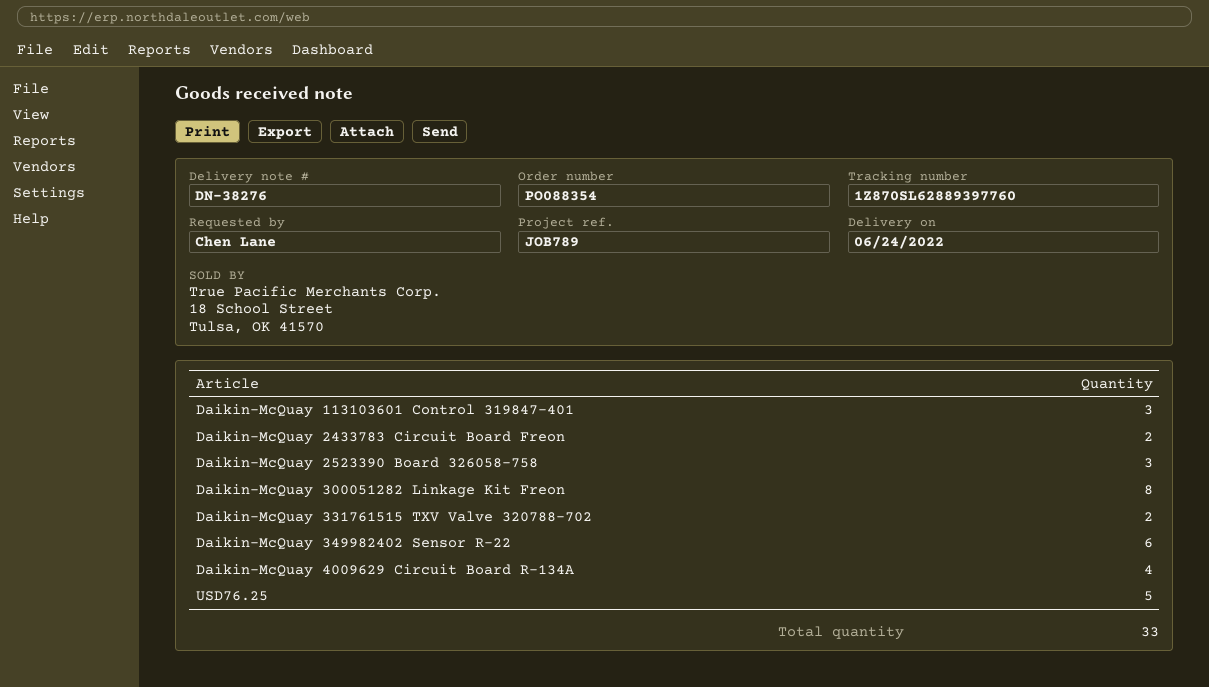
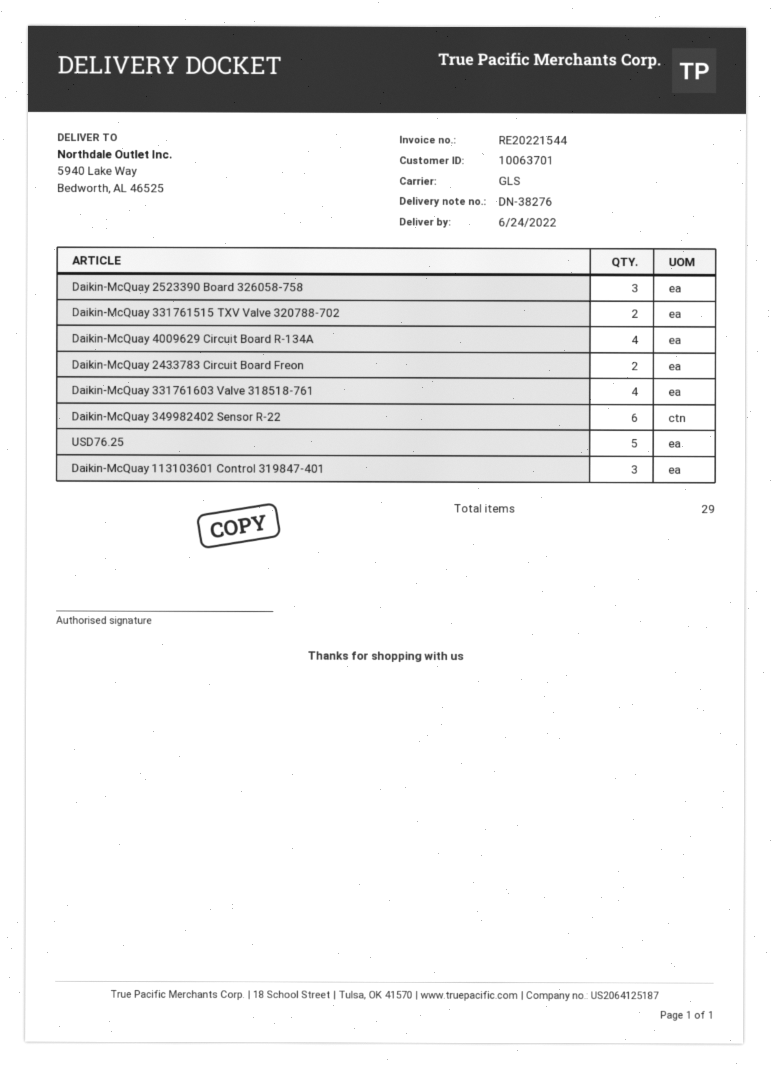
Daikin-McQuay 300051282 Linkage Kit Freon: 8 -> none
Daikin-McQuay 331761603 Valve 318518-761: none -> 4
total quantity: 33 -> 29

